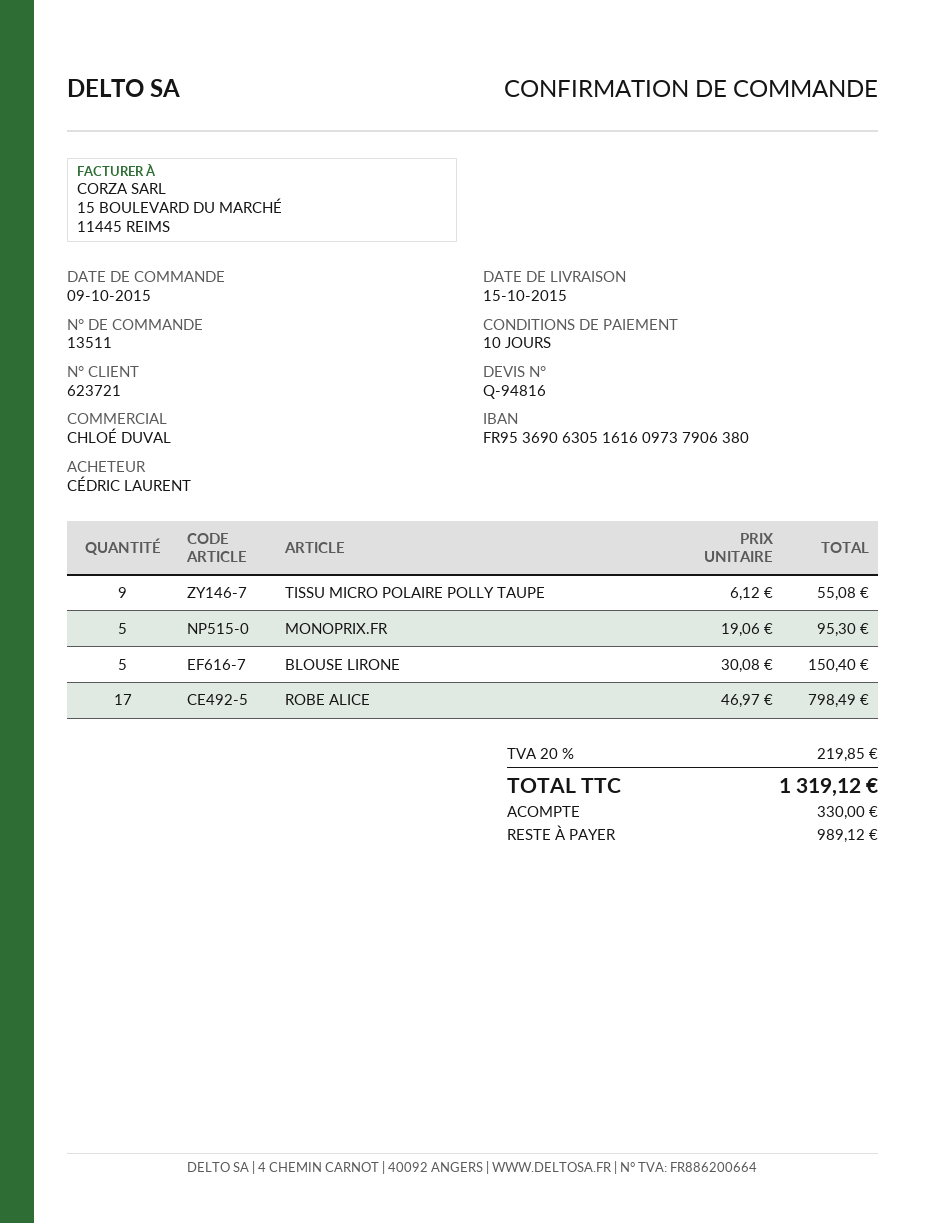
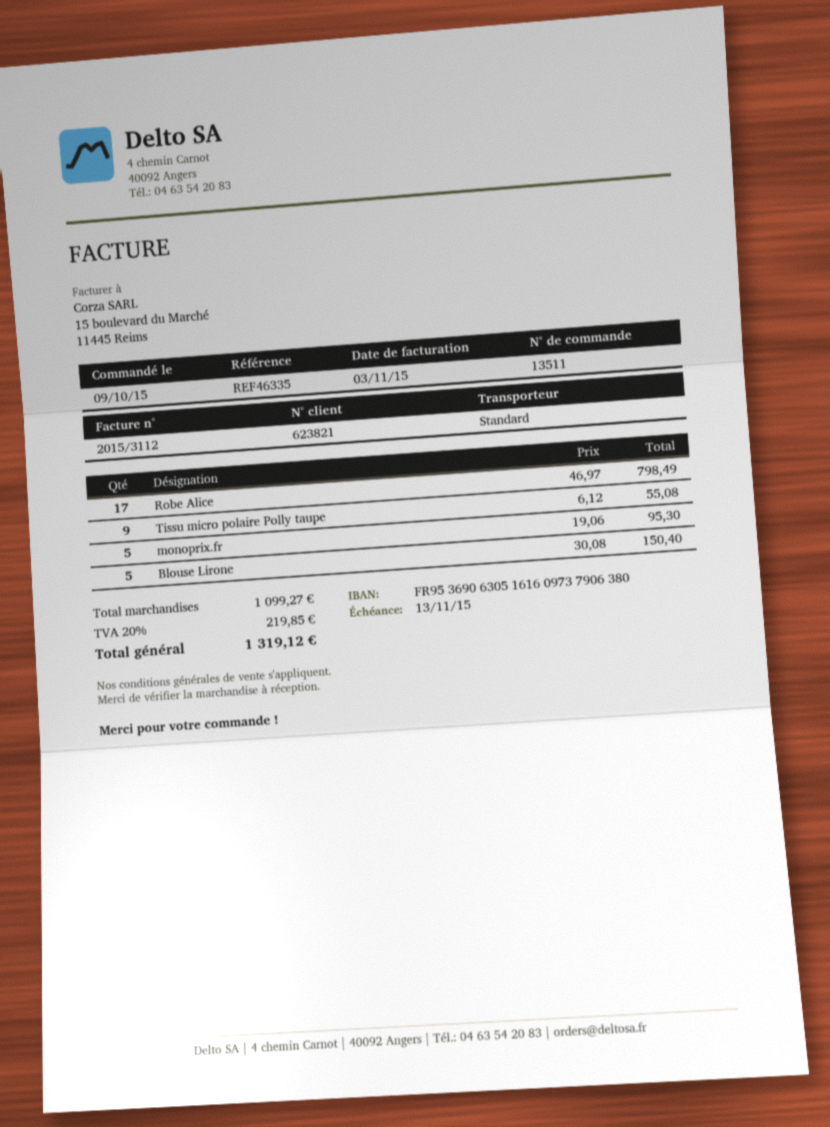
customer number: 623721 -> 623821

